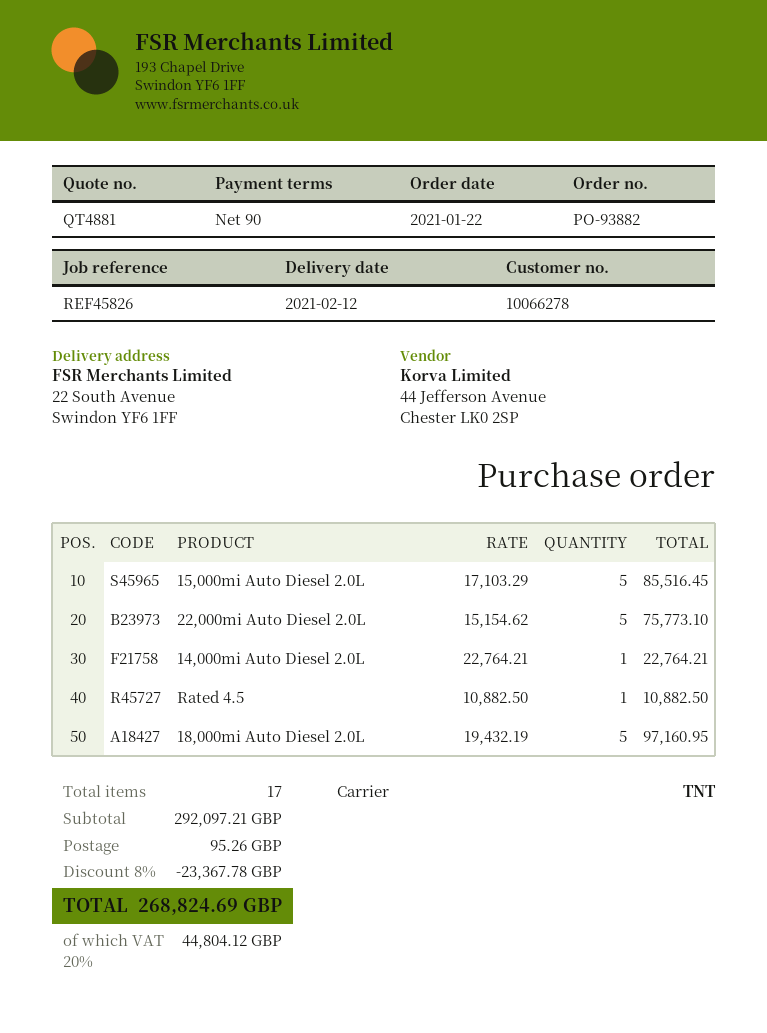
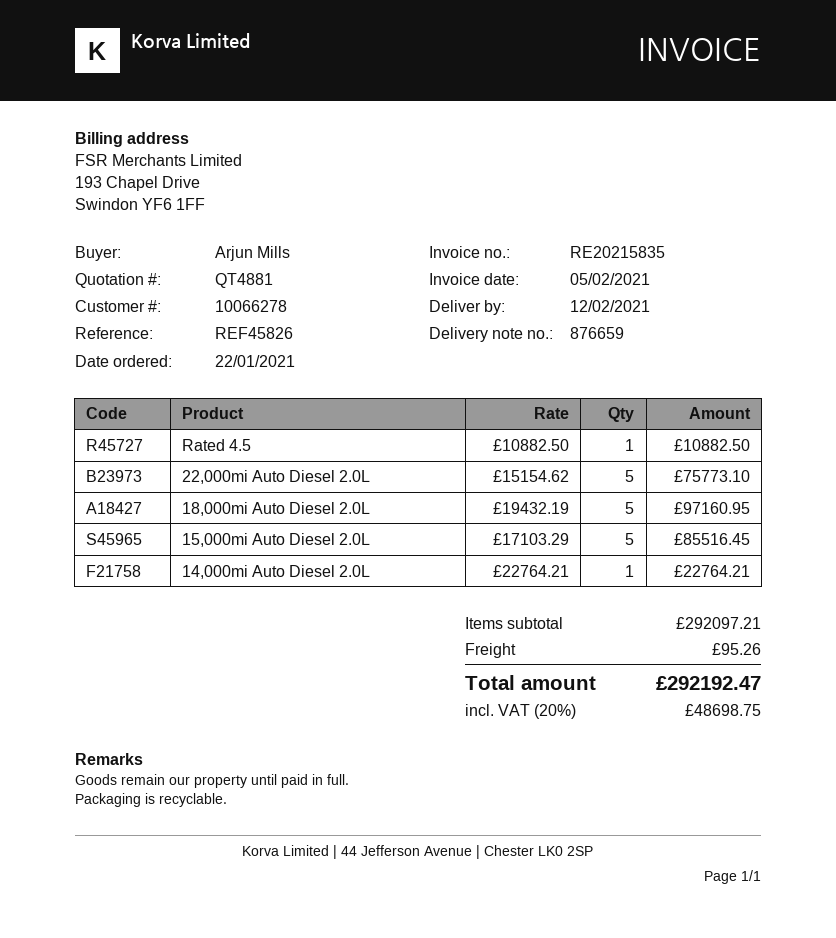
discount: 8% = 23367.78 -> none
tax: 20% = 44804.12 -> 20% = 48698.75
total: 268824.69 -> 292192.47

